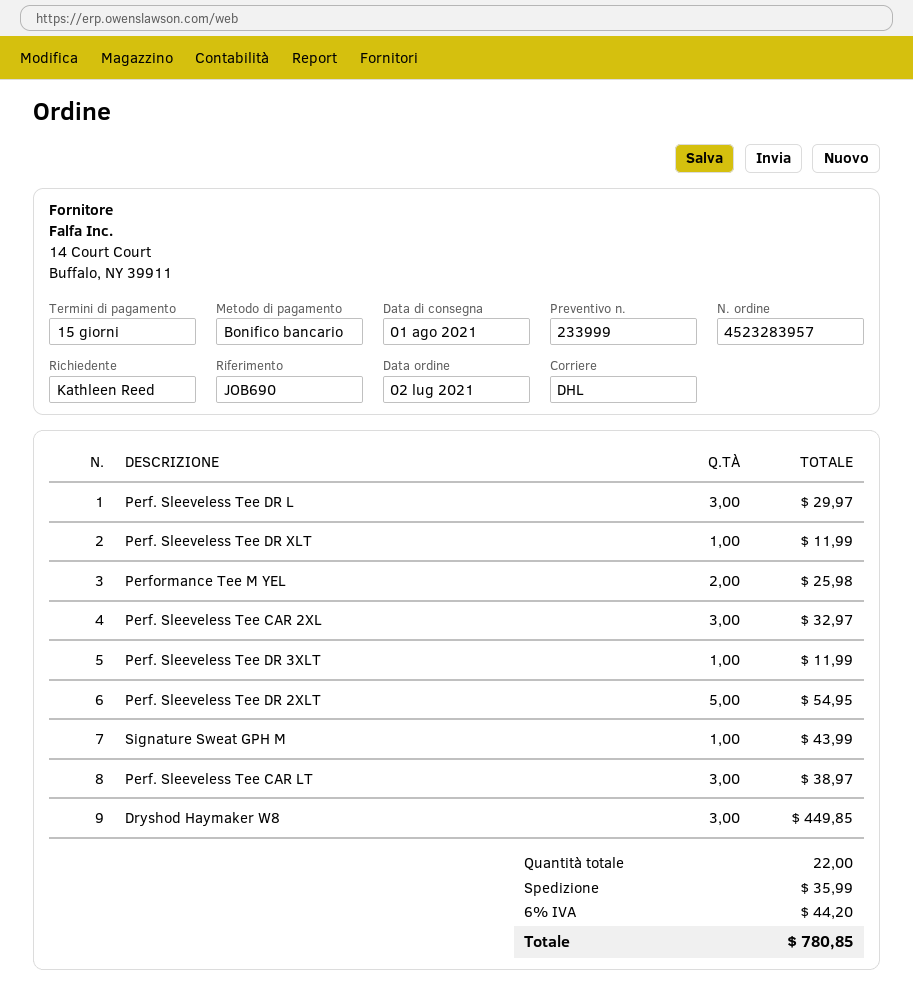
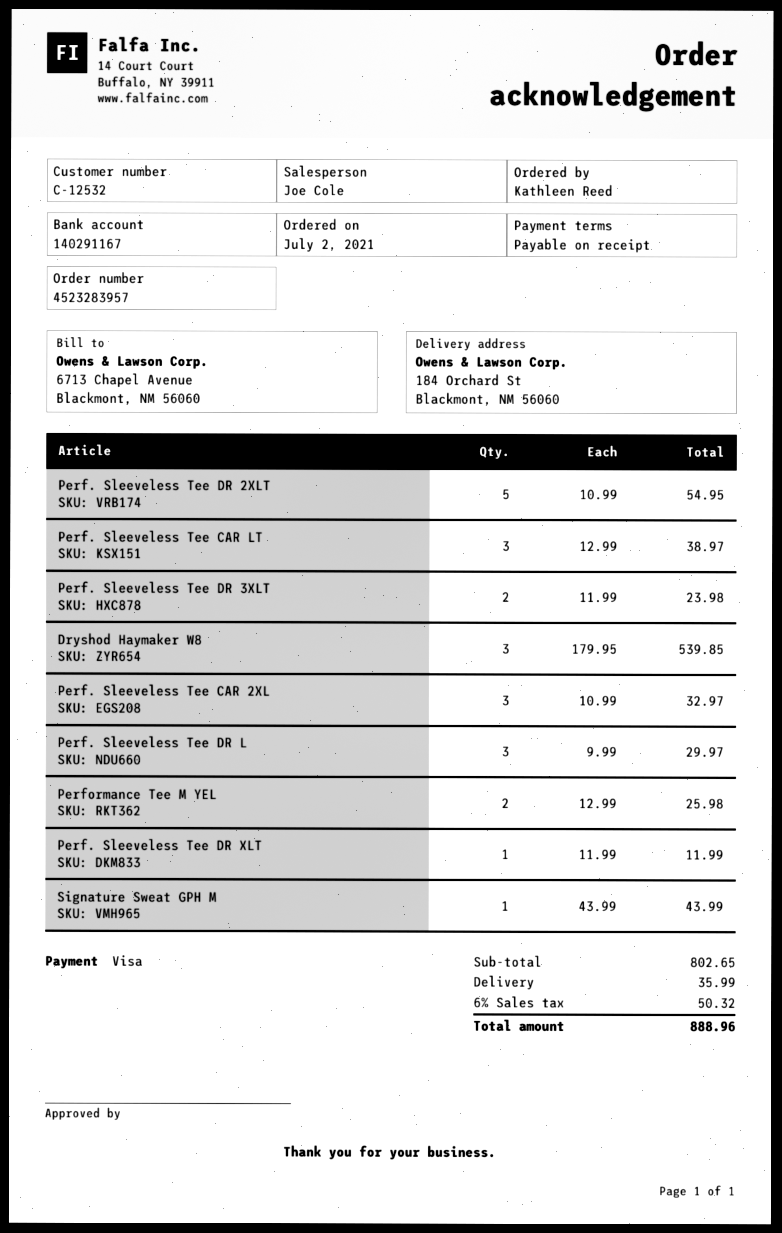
payment terms: 15 days -> on receipt
payment method: bank transfer -> Visa
Perf. Sleeveless Tee DR 3XLT: 1 for 11.99 -> 2 for 23.98
Dryshod Haymaker W8: 3 for 449.85 -> 3 for 539.85
tax: 6% = 44.20 -> 6% = 50.32
total: 780.85 -> 888.96

